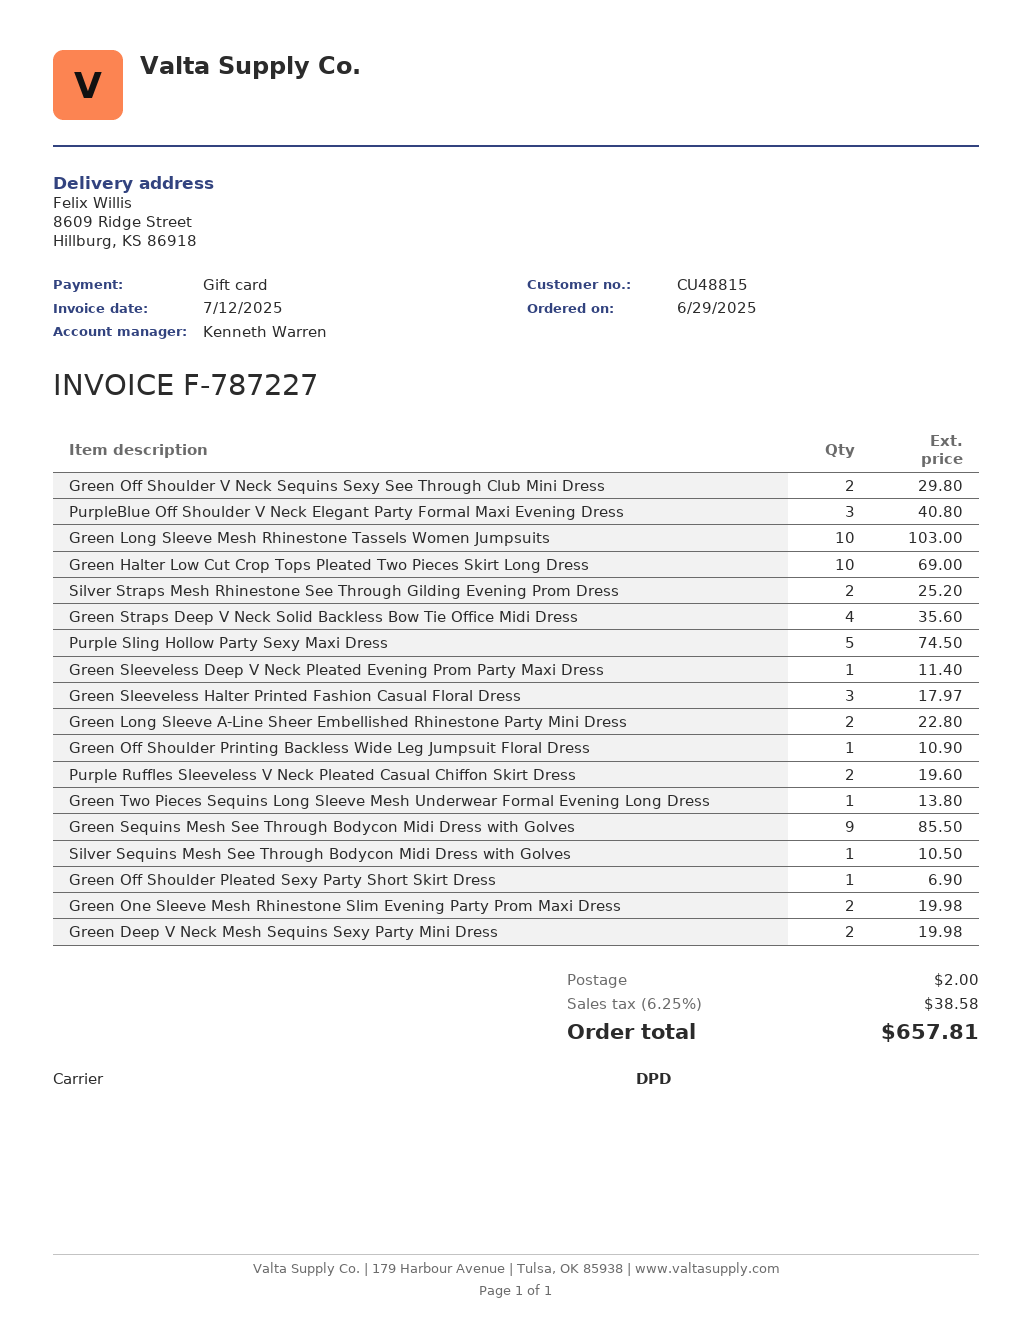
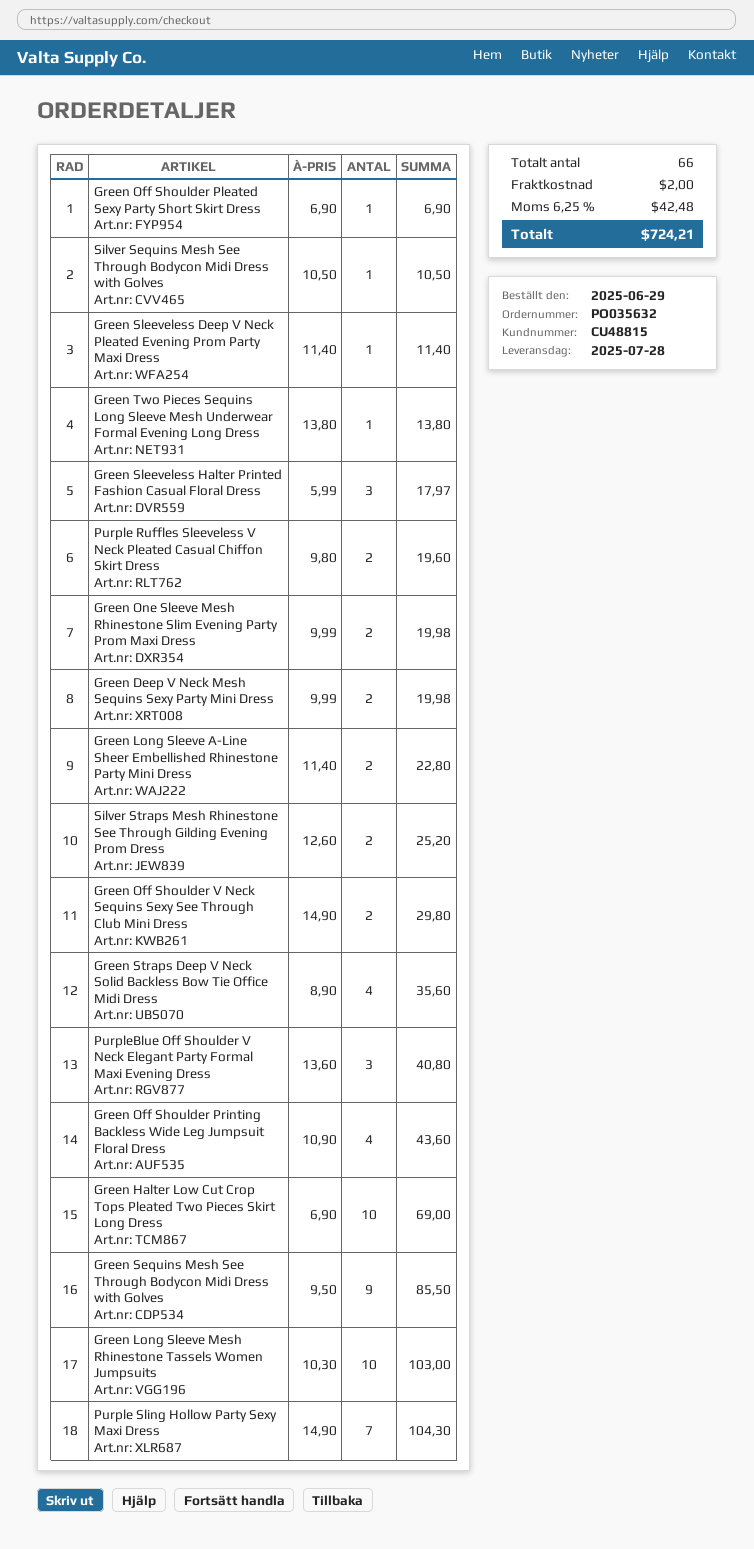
Purple Sling Hollow Party Sexy Maxi Dress: 5 for 74.50 -> 7 for 104.30
Green Off Shoulder Printing Backless Wide Leg Jumpsuit Floral Dress: 1 for 10.90 -> 4 for 43.60
tax: 6.25% = 38.58 -> 6.25% = 42.48
total: 657.81 -> 724.21

